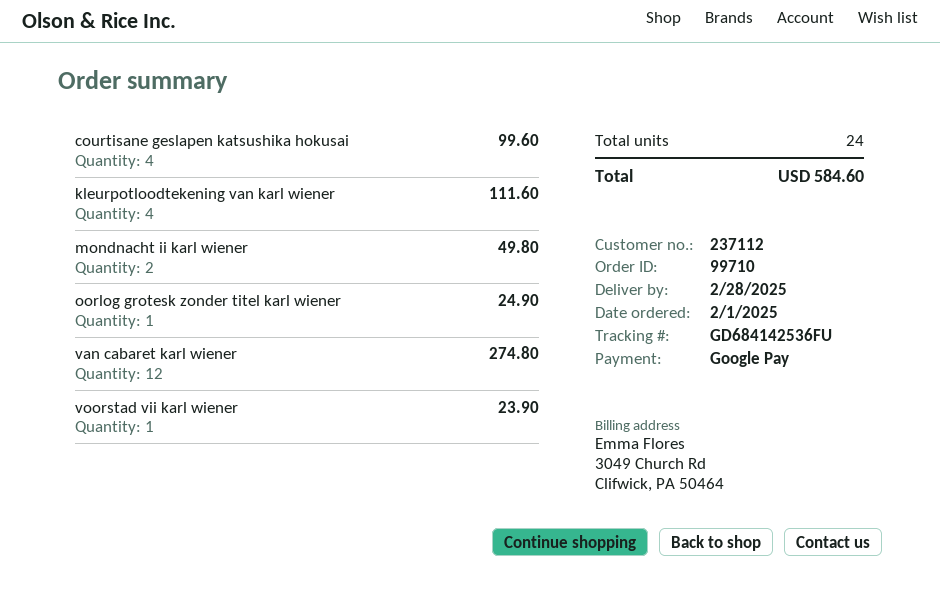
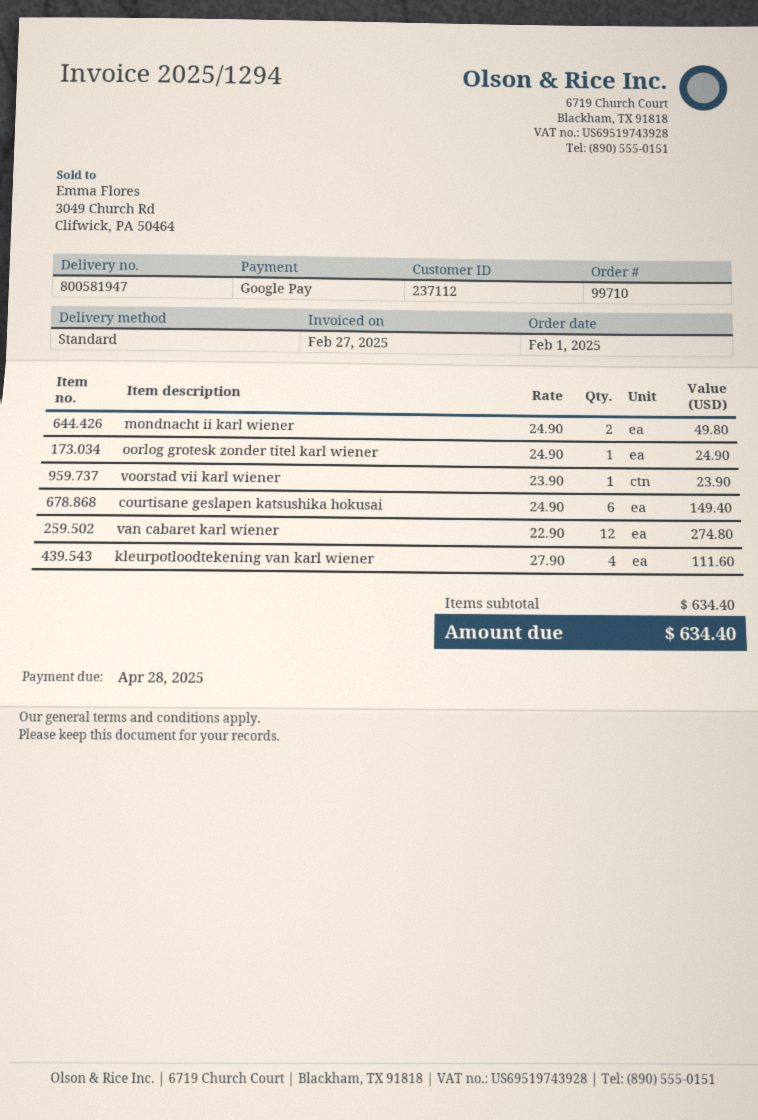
courtisane geslapen katsushika hokusai: 4 for 99.60 -> 6 for 149.40
total: 584.60 -> 634.40

